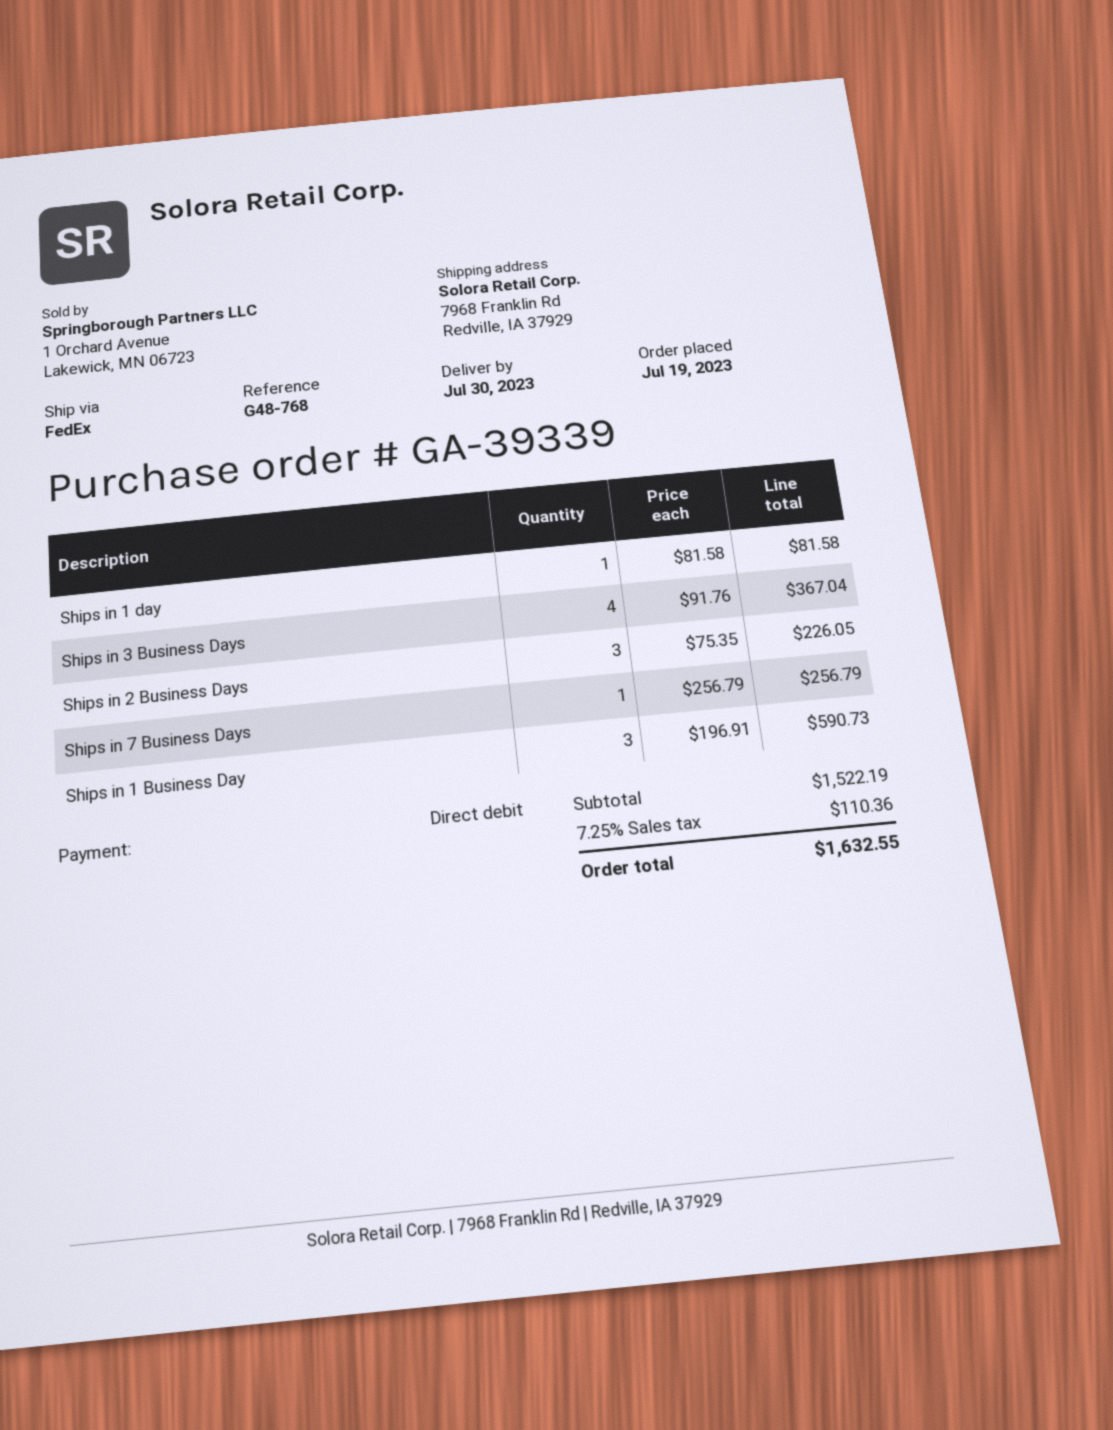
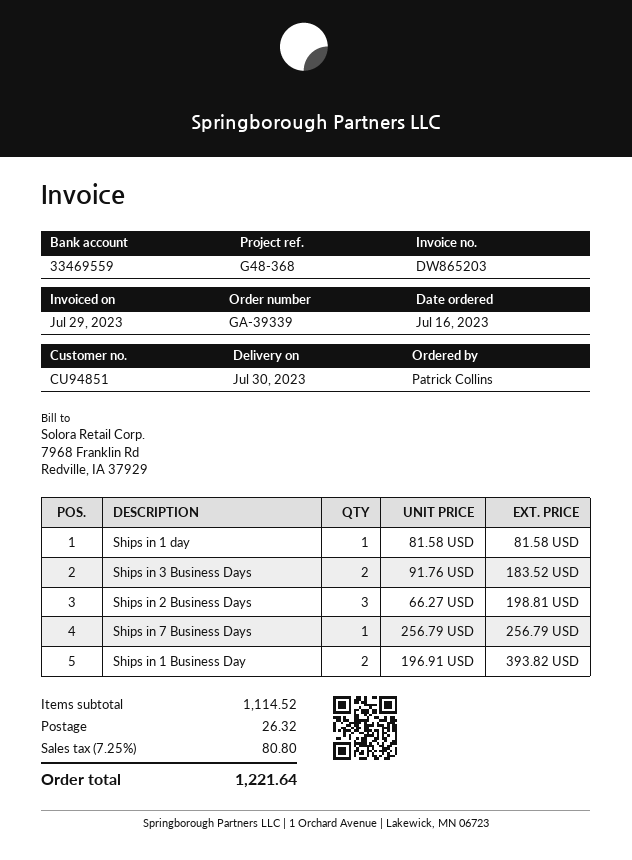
order date: 2023-07-19 -> 2023-07-16
reference: G48-768 -> G48-368
Ships in 3 Business Days: 4 x 91.76 = 367.04 -> 2 x 91.76 = 183.52
Ships in 2 Business Days: 3 x 75.35 = 226.05 -> 3 x 66.27 = 198.81
Ships in 1 Business Day: 3 x 196.91 = 590.73 -> 2 x 196.91 = 393.82
subtotal: 1522.19 -> 1114.52
shipping: none -> 26.32
tax: 7.25% = 110.36 -> 7.25% = 80.80
total: 1632.55 -> 1221.64

